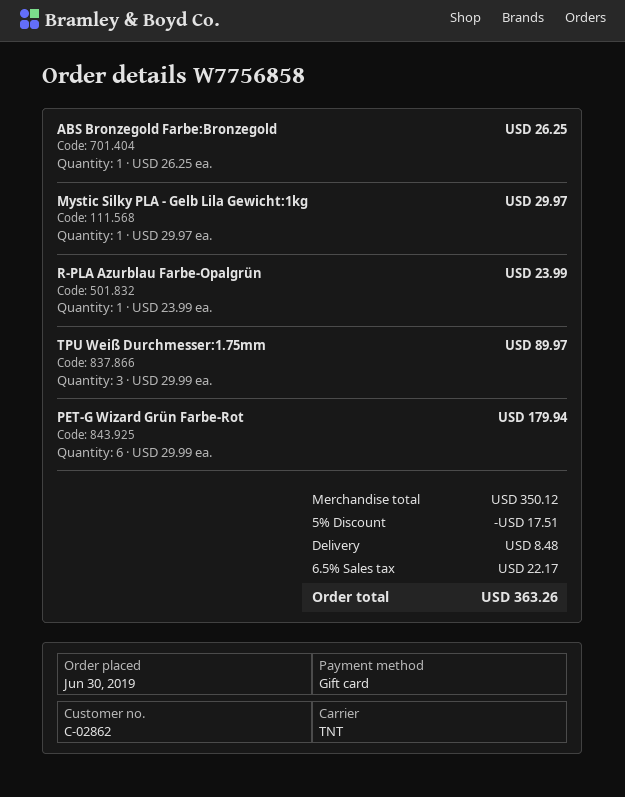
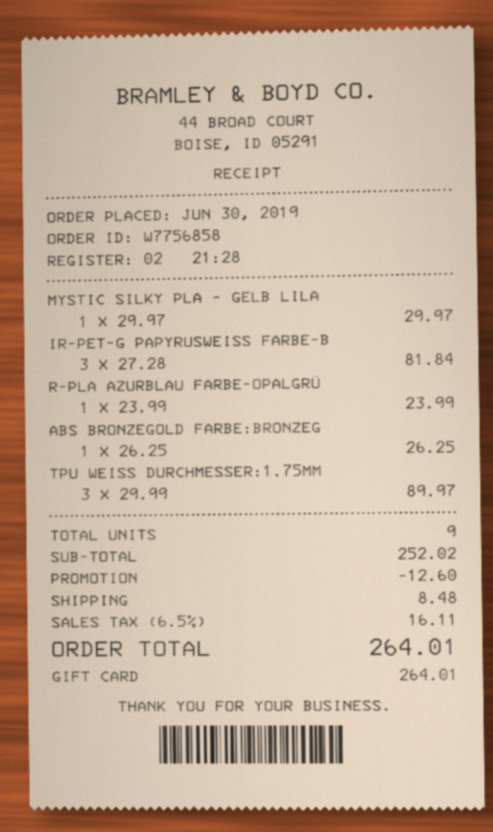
PET-G Wizard Grün Farbe-Rot: 6 x 29.99 = 179.94 -> none
IR-PET-G PAPYRUSWEISS FARBE-B: none -> 3 x 27.28 = 81.84
subtotal: 350.12 -> 252.02
discount: 17.51 -> 12.60
tax: 6.5% = 22.17 -> 6.5% = 16.11
total: 363.26 -> 264.01

